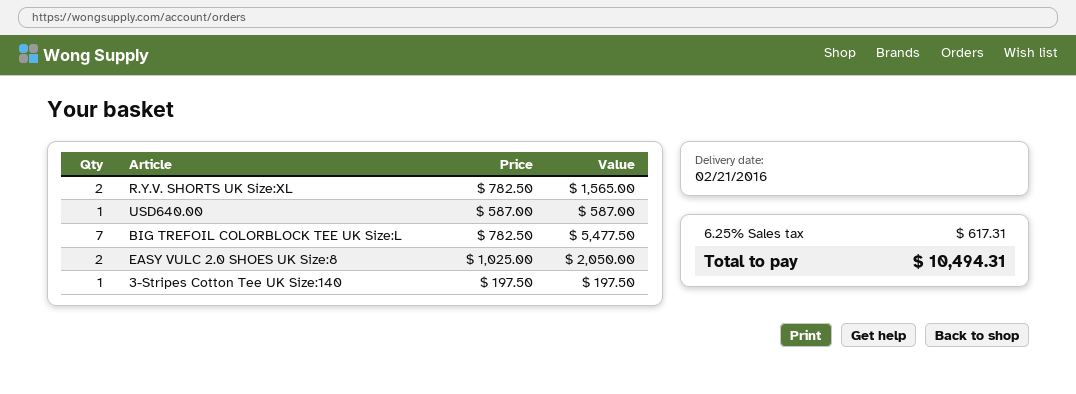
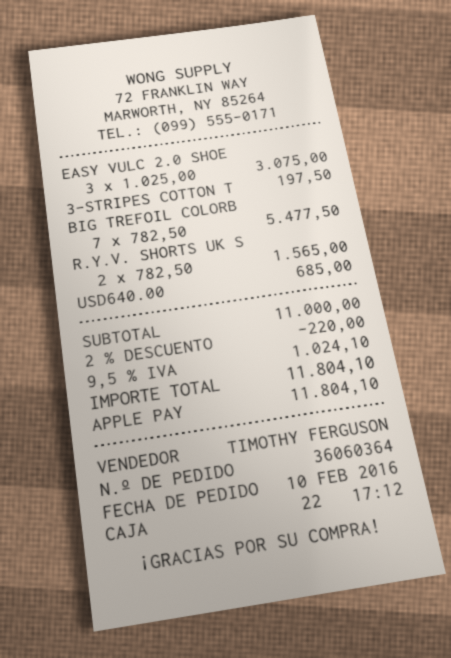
USD640.00: 1 x 587.00 = 587.00 -> 1 x 685.00 = 685.00
EASY VULC 2.0 SHOES UK Size:8: 2 x 1025.00 = 2050.00 -> 3 x 1025.00 = 3075.00
discount: none -> 2% = 220.00
tax: 6.25% = 617.31 -> 9.5% = 1024.10
total: 10494.31 -> 11804.10

